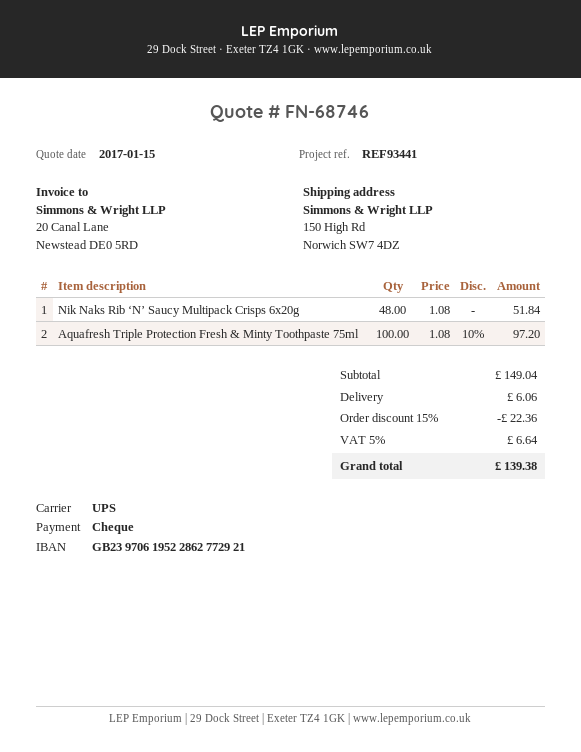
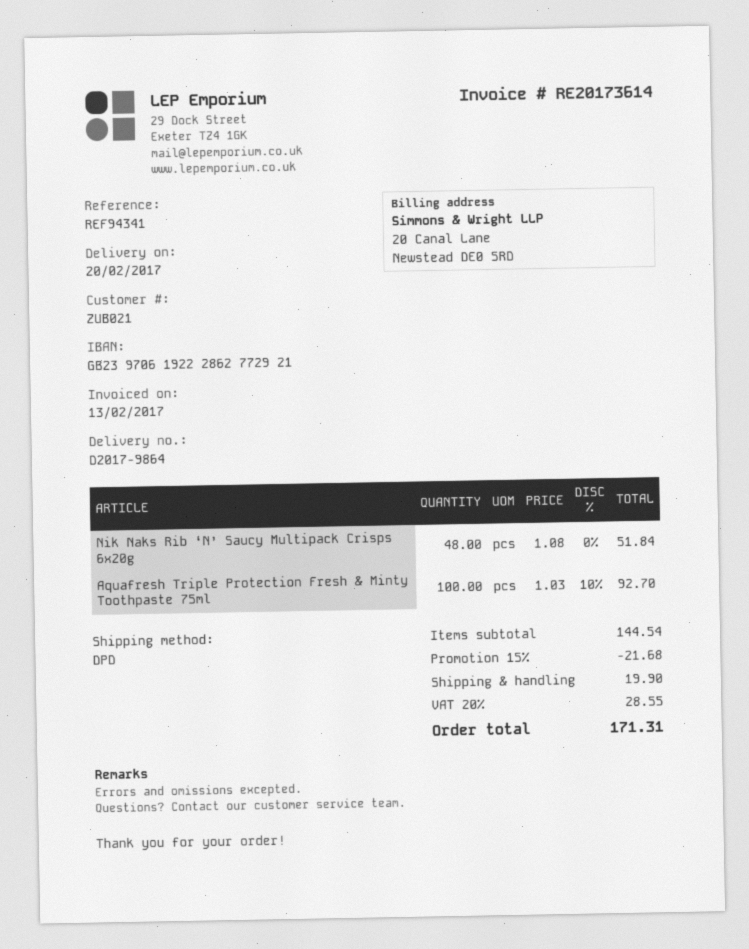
reference: REF93441 -> REF94341
bank account: GB23970619522862772921 -> GB23970619222862772921
shipping method: UPS -> DPD
Aquafresh Triple Protection Fresh & Minty Toothpaste 75ml: 100 x 1.08 - 10% = 97.20 -> 100 x 1.03 - 10% = 92.70
subtotal: 149.04 -> 144.54
discount: 15% = 22.36 -> 15% = 21.68
shipping: 6.06 -> 19.90
tax: 5% = 6.64 -> 20% = 28.55
total: 139.38 -> 171.31

